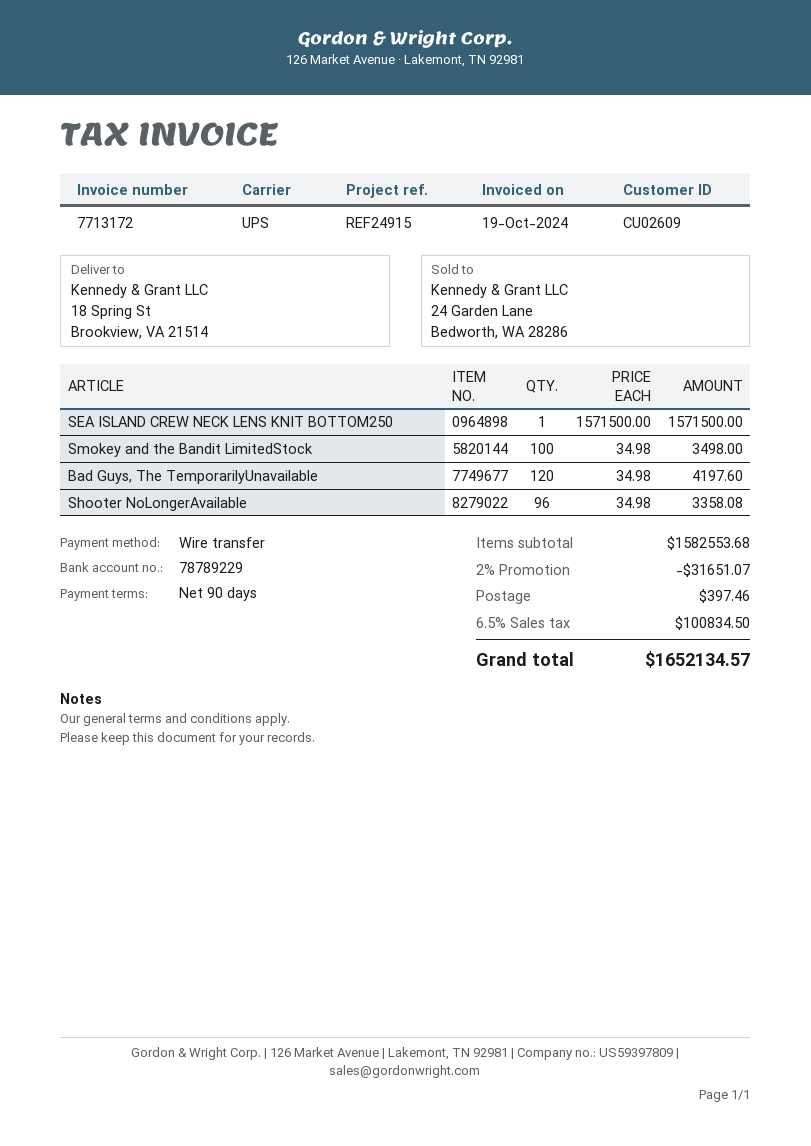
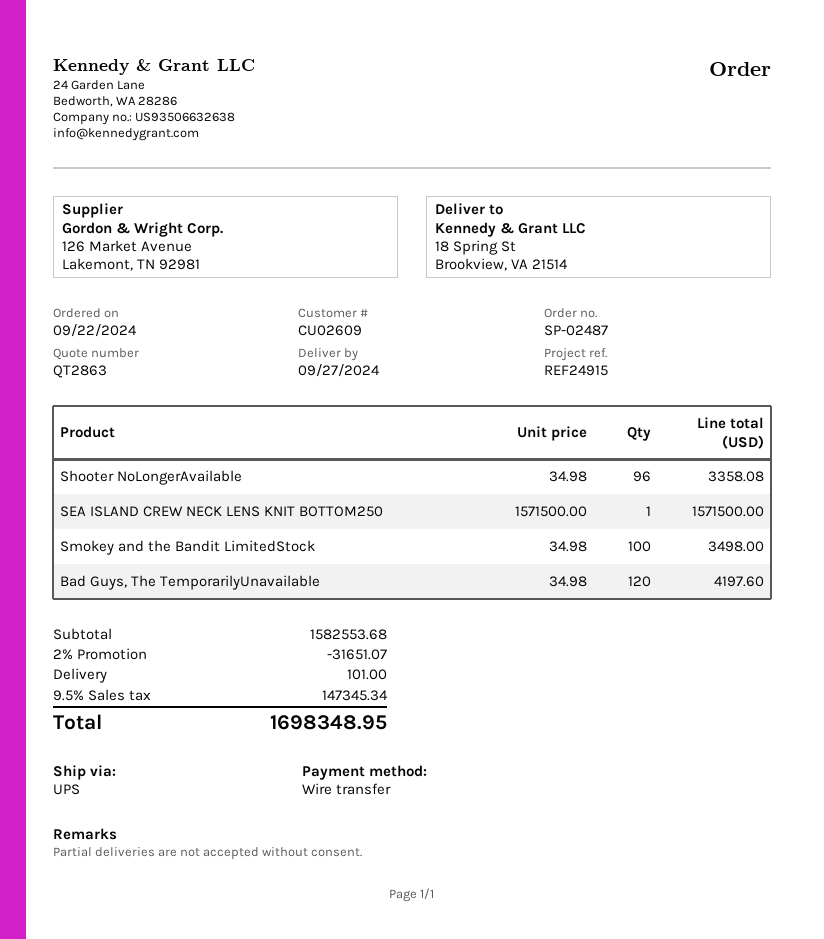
shipping: 397.46 -> 101.00
tax: 6.5% = 100834.50 -> 9.5% = 147345.34
total: 1652134.57 -> 1698348.95

